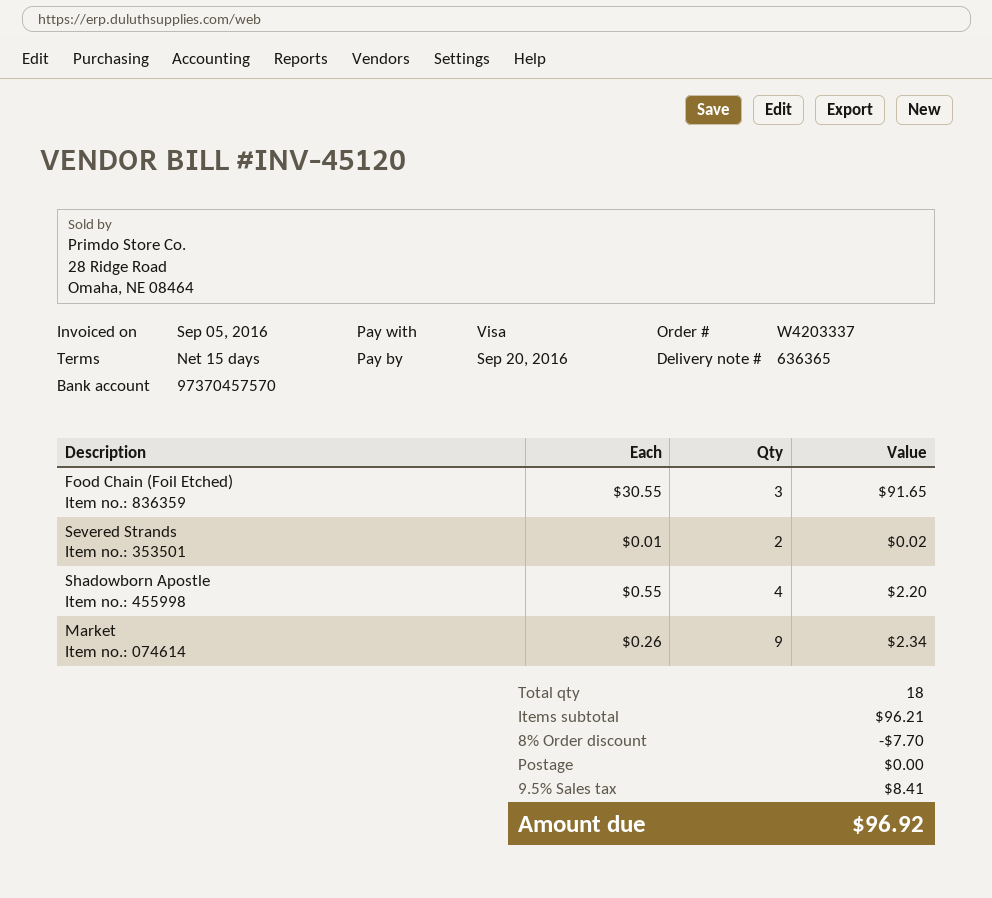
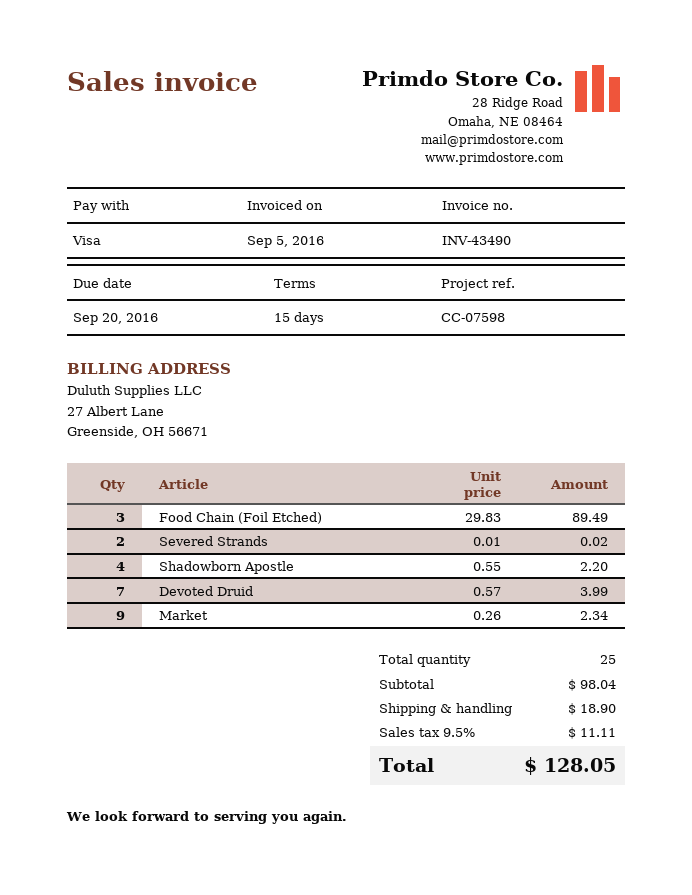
invoice number: INV-45120 -> INV-43490
Food Chain (Foil Etched): 3 x 30.55 = 91.65 -> 3 x 29.83 = 89.49
Devoted Druid: none -> 7 x 0.57 = 3.99
total quantity: 18 -> 25
subtotal: 96.21 -> 98.04
discount: 8% = 7.70 -> none
shipping: 0.00 -> 18.90
tax: 9.5% = 8.41 -> 9.5% = 11.11
total: 96.92 -> 128.05

